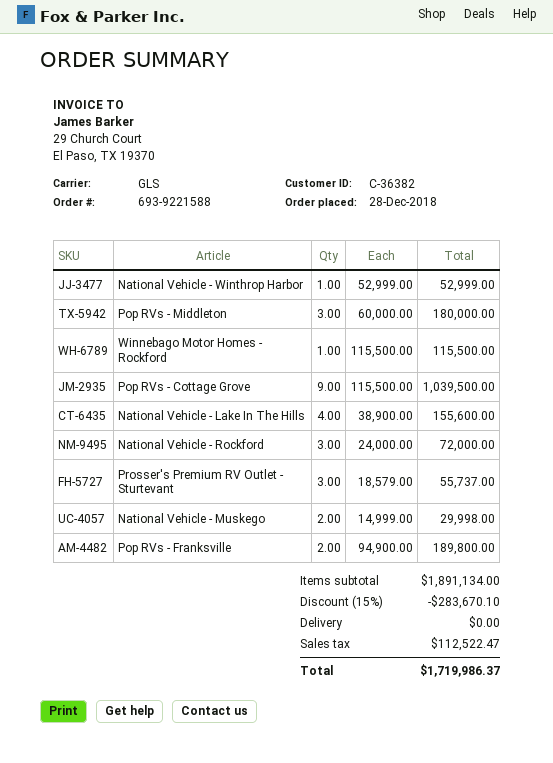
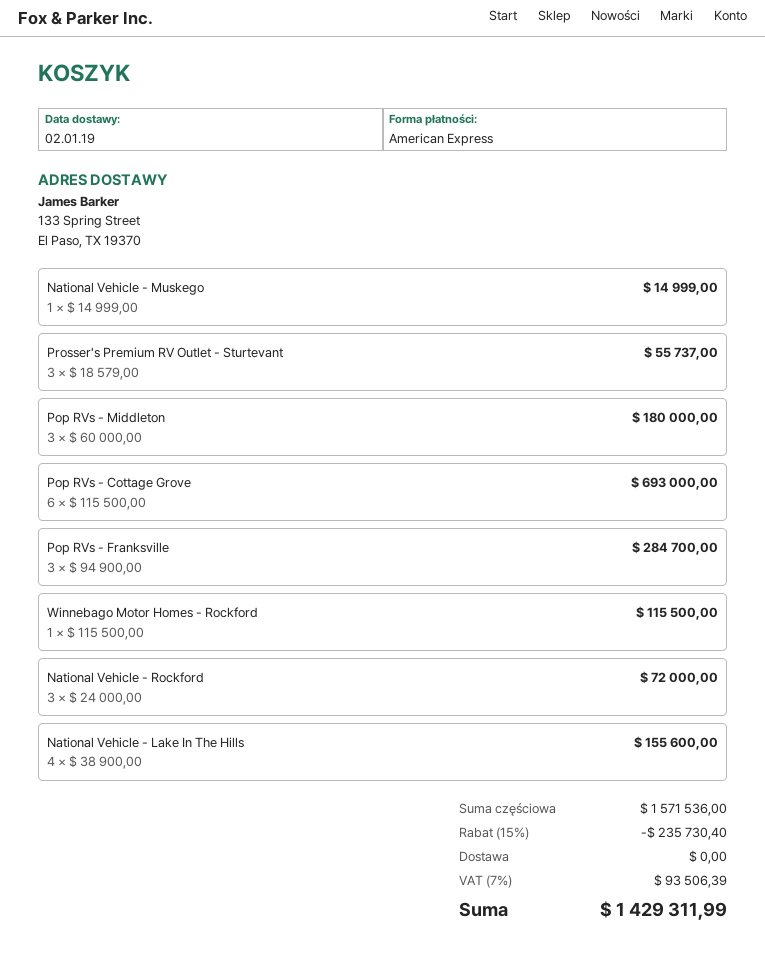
National Vehicle - Winthrop Harbor: 1 x 52999.00 = 52999.00 -> none
Pop RVs - Cottage Grove: 9 x 115500.00 = 1039500.00 -> 6 x 115500.00 = 693000.00
National Vehicle - Muskego: 2 x 14999.00 = 29998.00 -> 1 x 14999.00 = 14999.00
Pop RVs - Franksville: 2 x 94900.00 = 189800.00 -> 3 x 94900.00 = 284700.00
subtotal: 1891134.00 -> 1571536.00
discount: 15% = 283670.10 -> 15% = 235730.40
tax: 112522.47 -> 93506.39
total: 1719986.37 -> 1429311.99

